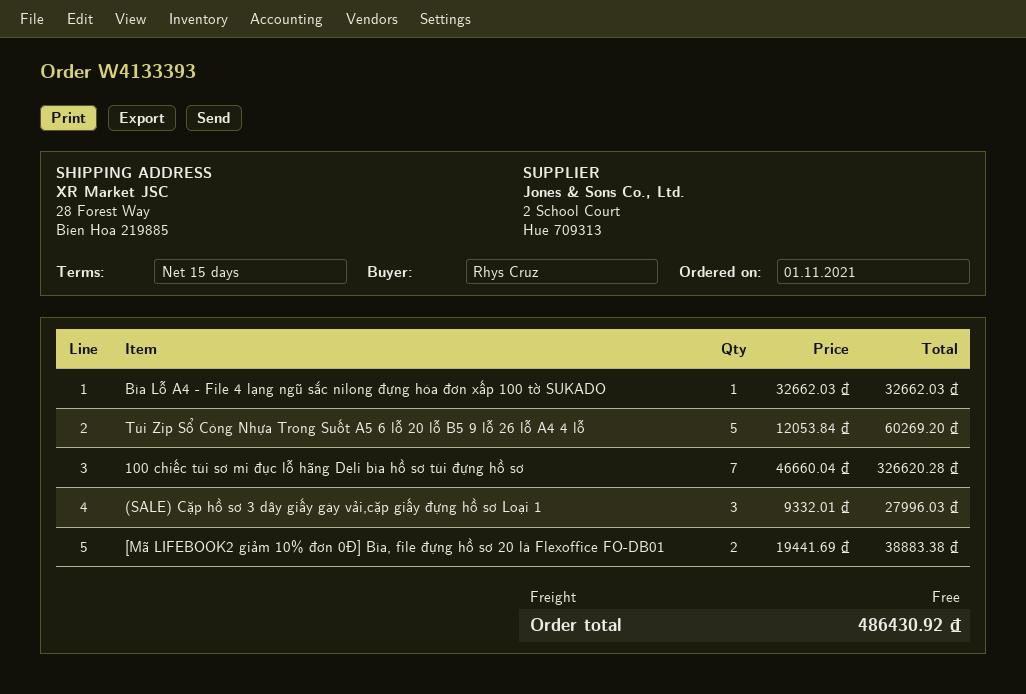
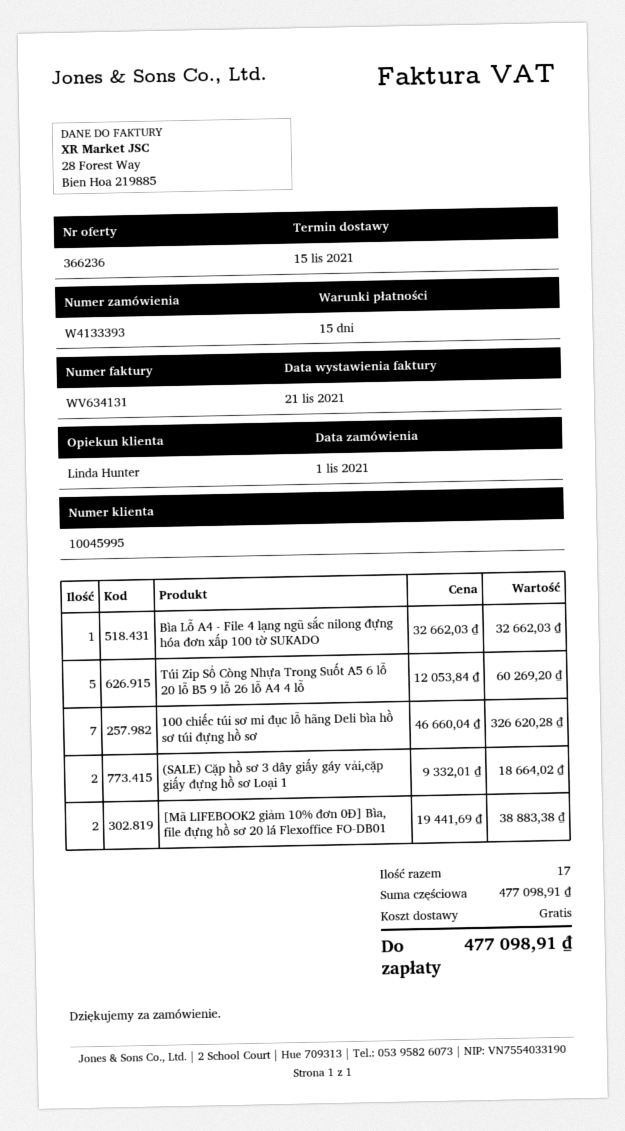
(SALE) Cặp hồ sơ 3 dây giấy gáy vải,cặp giấy đựng hồ sơ Loại 1: 3 x 9332.01 = 27996.03 -> 2 x 9332.01 = 18664.02
total: 486430.92 -> 477098.91

